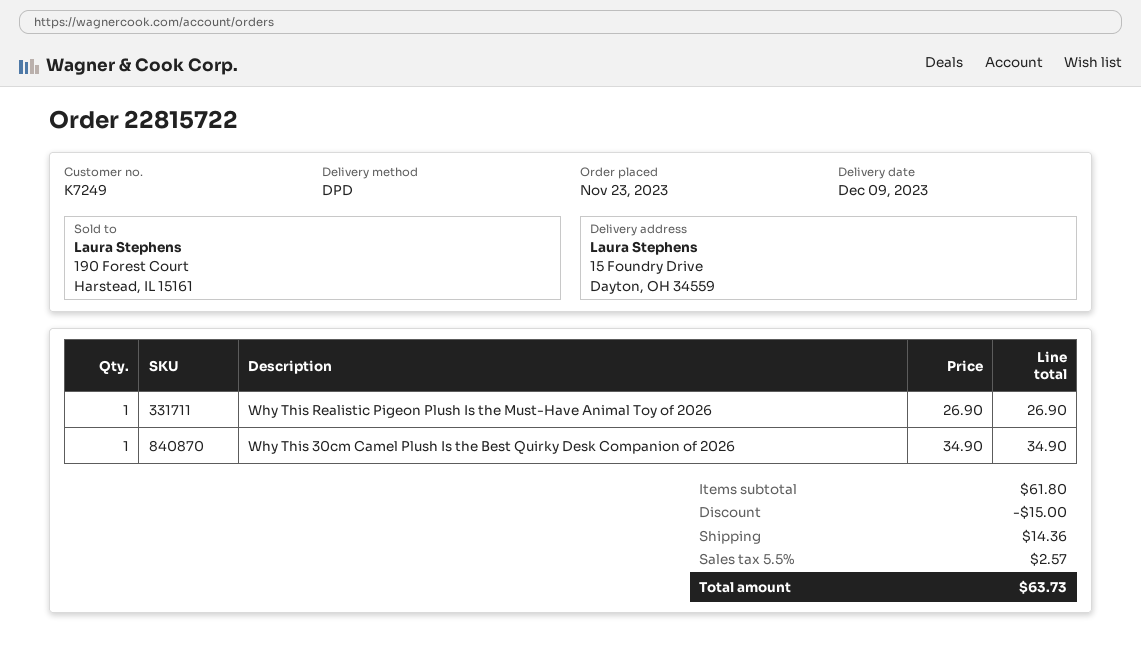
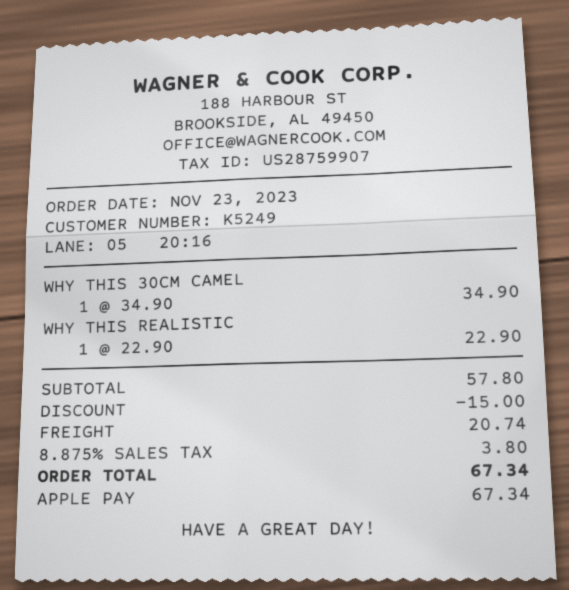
customer number: K7249 -> K5249
Why This Realistic Pigeon Plush Is the Must-Have Animal Toy of 2026: 1 x 26.90 = 26.90 -> 1 x 22.90 = 22.90
subtotal: 61.80 -> 57.80
shipping: 14.36 -> 20.74
tax: 5.5% = 2.57 -> 8.875% = 3.80
total: 63.73 -> 67.34

